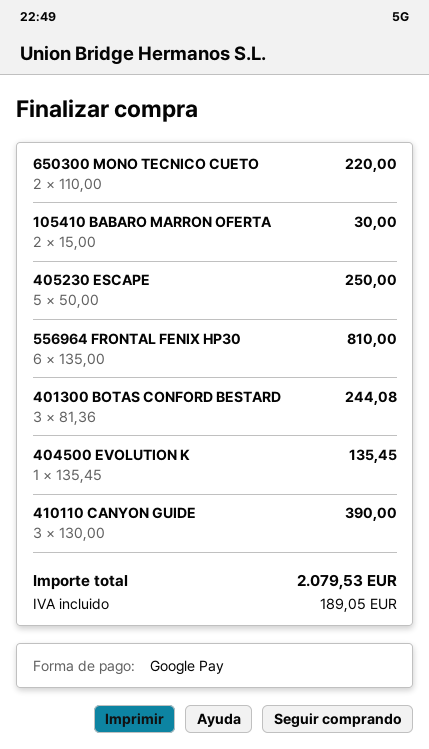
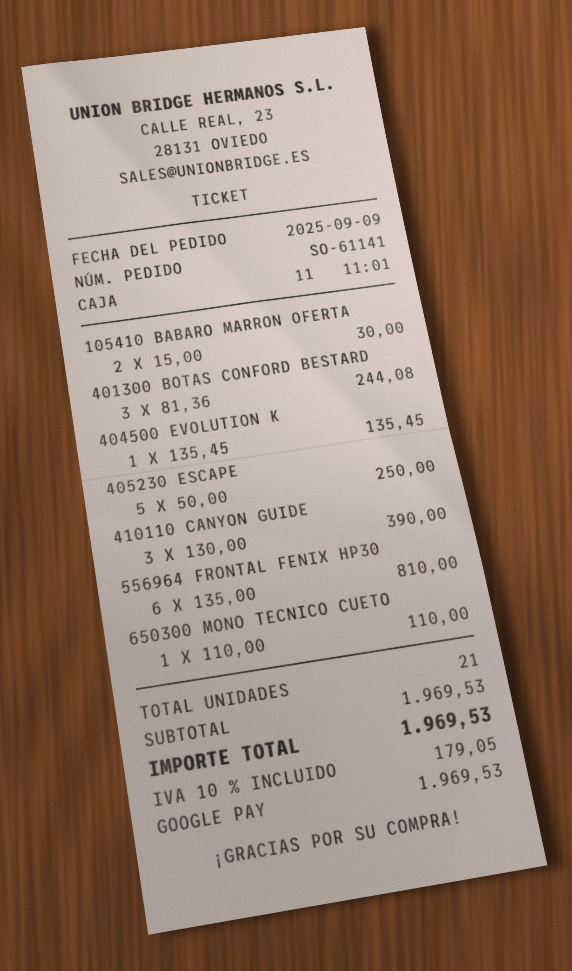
650300 MONO TECNICO CUETO: 2 x 110.00 = 220.00 -> 1 x 110.00 = 110.00
tax: 189.05 -> 179.05
total: 2079.53 -> 1969.53

